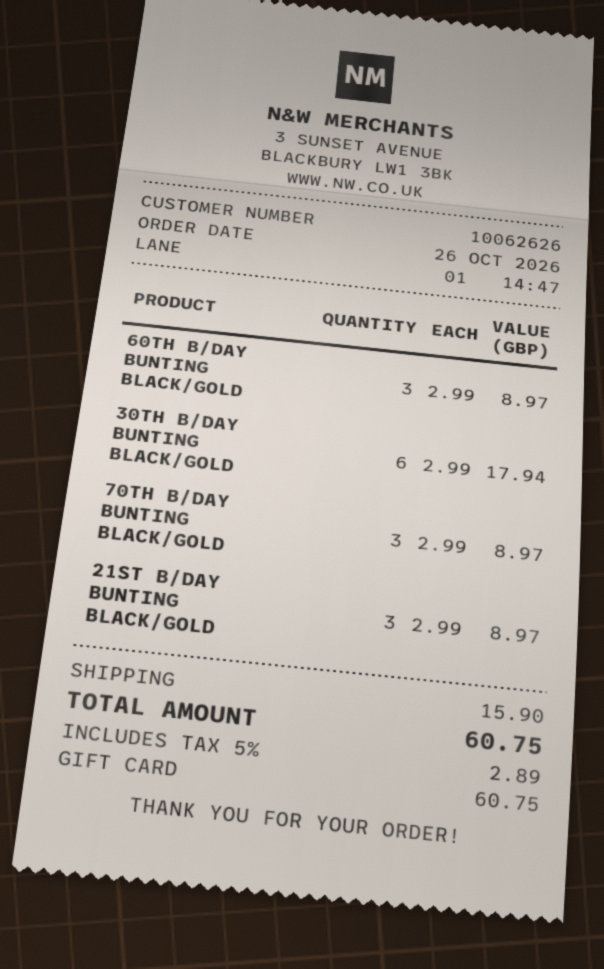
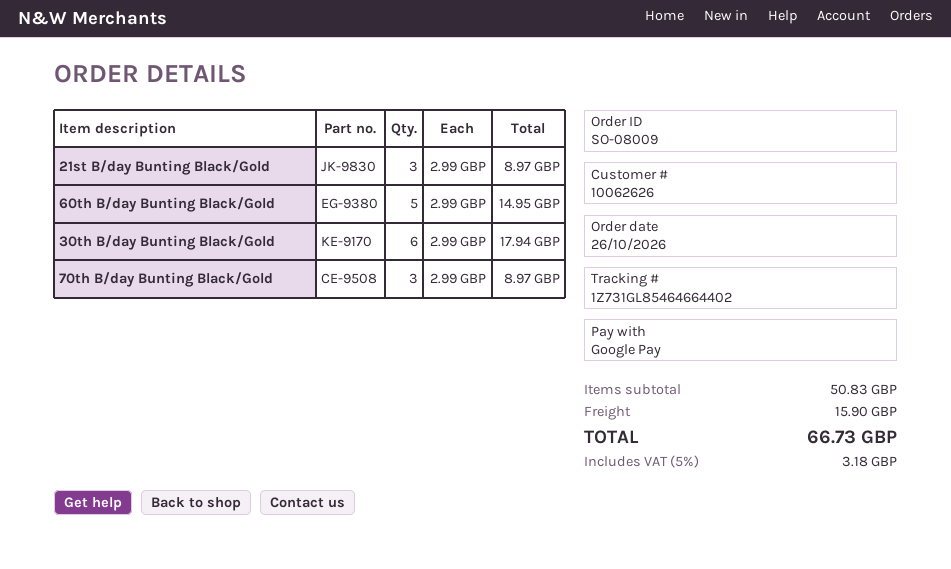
payment method: gift card -> Google Pay
60TH B/DAY BUNTING BLACK/GOLD: 3 x 2.99 = 8.97 -> 5 x 2.99 = 14.95
tax: 5% = 2.89 -> 5% = 3.18
total: 60.75 -> 66.73

